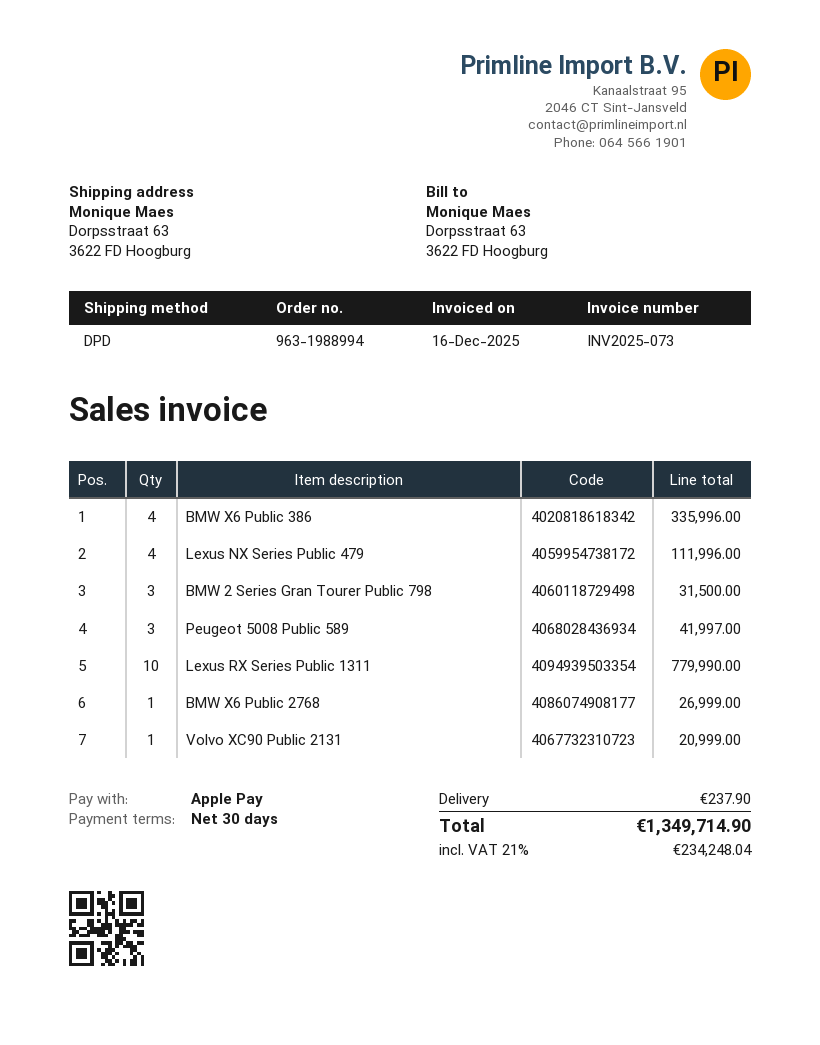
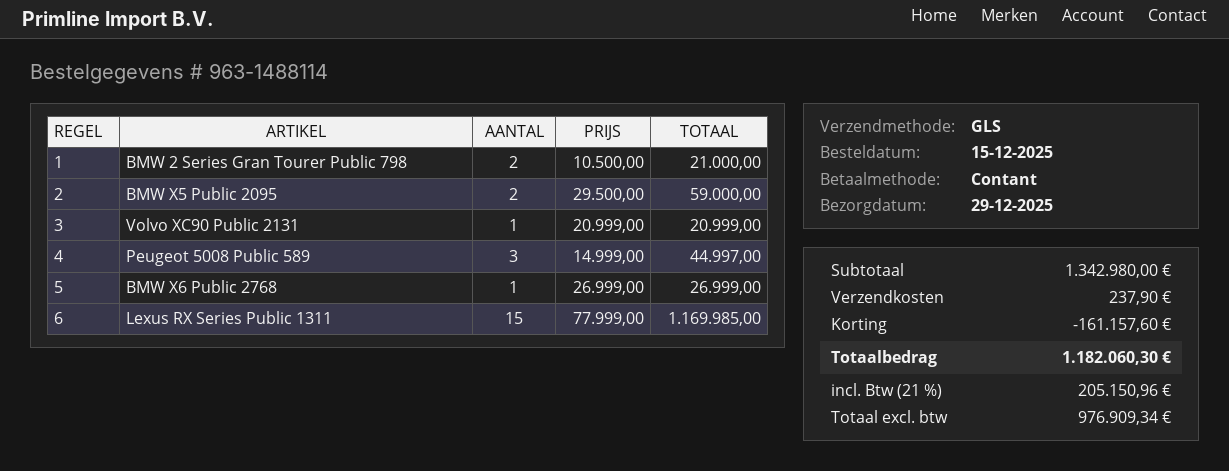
order number: 963-1988994 -> 963-1488114
payment method: Apple Pay -> cash
shipping method: DPD -> GLS
BMW X6 Public 386: 4 for 335996.00 -> none
Lexus NX Series Public 479: 4 for 111996.00 -> none
BMW 2 Series Gran Tourer Public 798: 3 for 31500.00 -> 2 for 21000.00
Peugeot 5008 Public 589: 3 for 41997.00 -> 3 for 44997.00
Lexus RX Series Public 1311: 10 for 779990.00 -> 15 for 1169985.00
BMW X5 Public 2095: none -> 2 for 59000.00
discount: none -> 161157.60
tax: 21% = 234248.04 -> 21% = 205150.96
total: 1349714.90 -> 1182060.30

